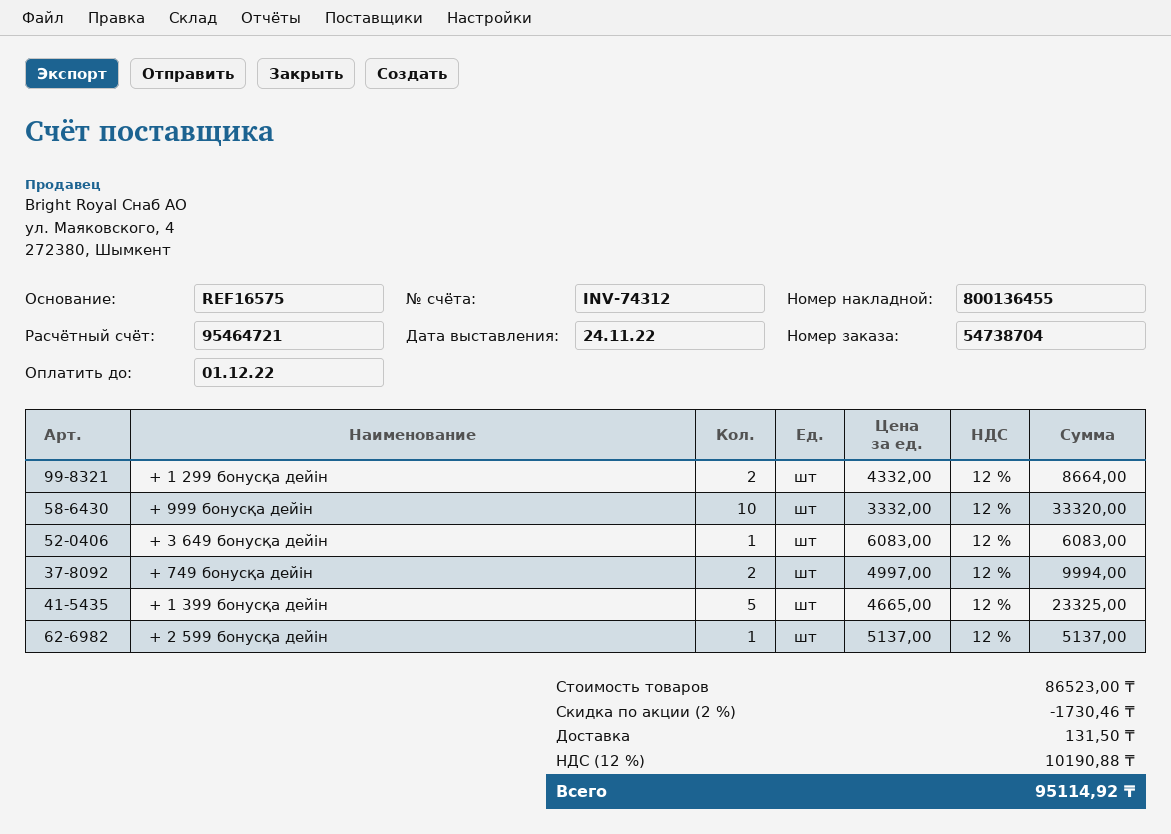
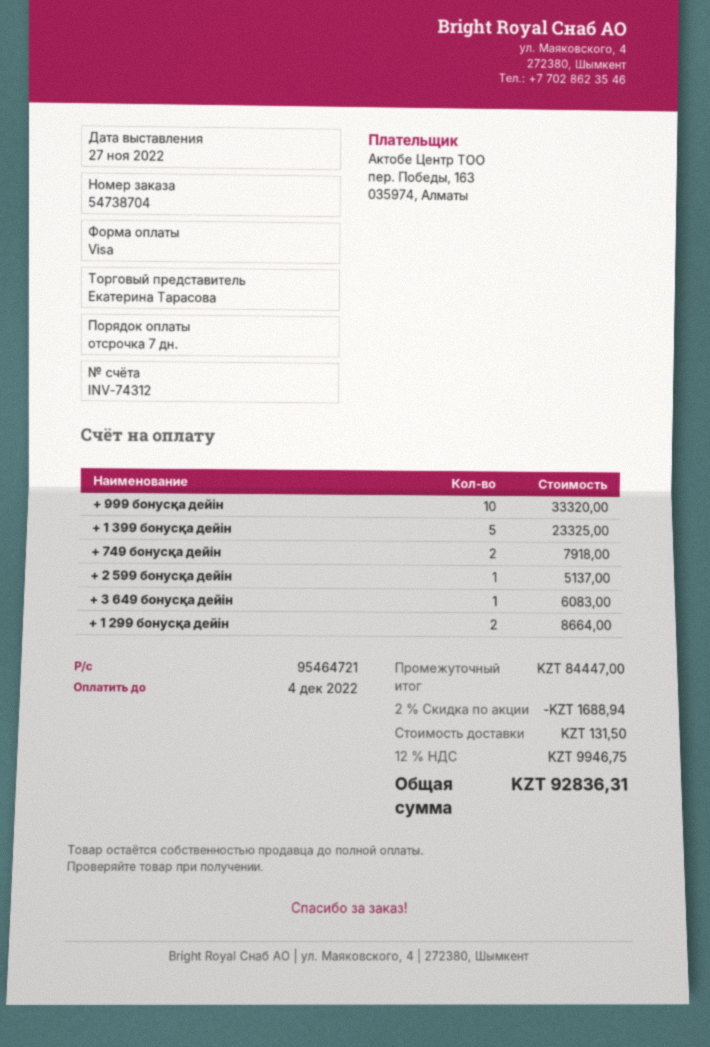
invoice date: 2022-11-24 -> 2022-11-27
due date: 2022-12-01 -> 2022-12-04
+ 749 бонусқа дейін: 2 for 9994.00 -> 2 for 7918.00
subtotal: 86523.00 -> 84447.00
discount: 2% = 1730.46 -> 2% = 1688.94
tax: 12% = 10190.88 -> 12% = 9946.75
total: 95114.92 -> 92836.31

